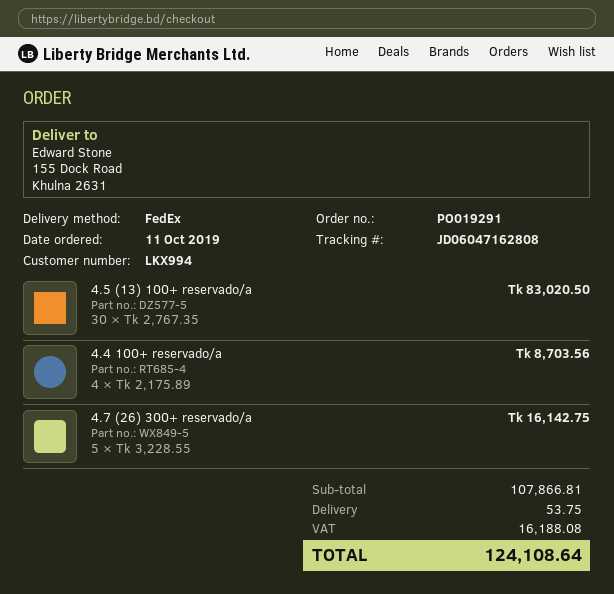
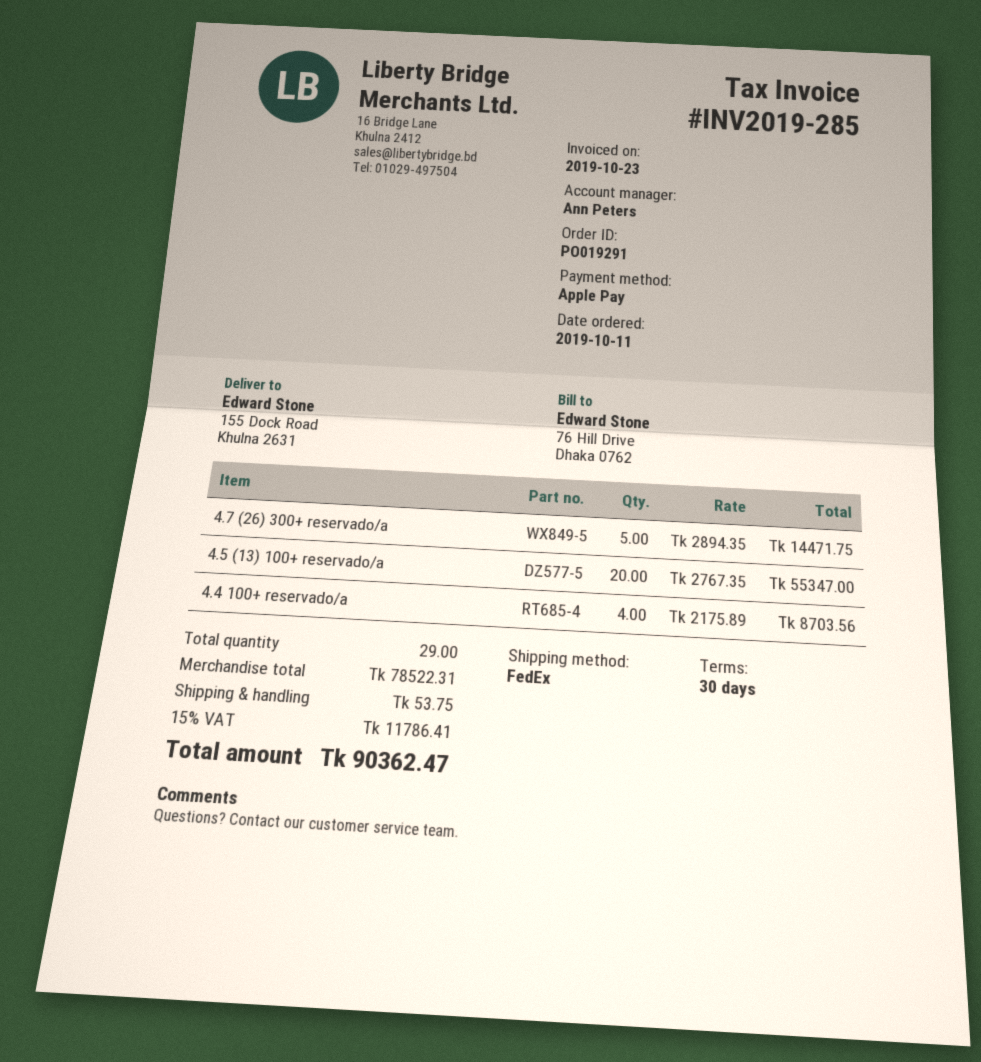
4.5 (13) 100+ reservado/a: 30 x 2767.35 = 83020.50 -> 20 x 2767.35 = 55347.00
4.7 (26) 300+ reservado/a: 5 x 3228.55 = 16142.75 -> 5 x 2894.35 = 14471.75
subtotal: 107866.81 -> 78522.31
tax: 16188.08 -> 11786.41
total: 124108.64 -> 90362.47

